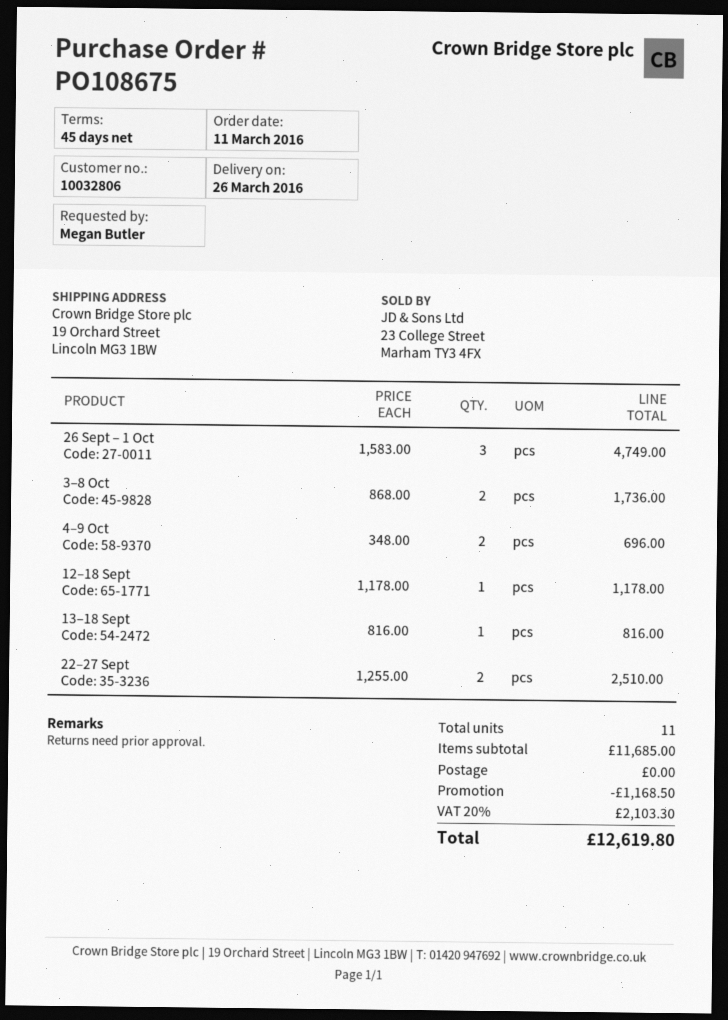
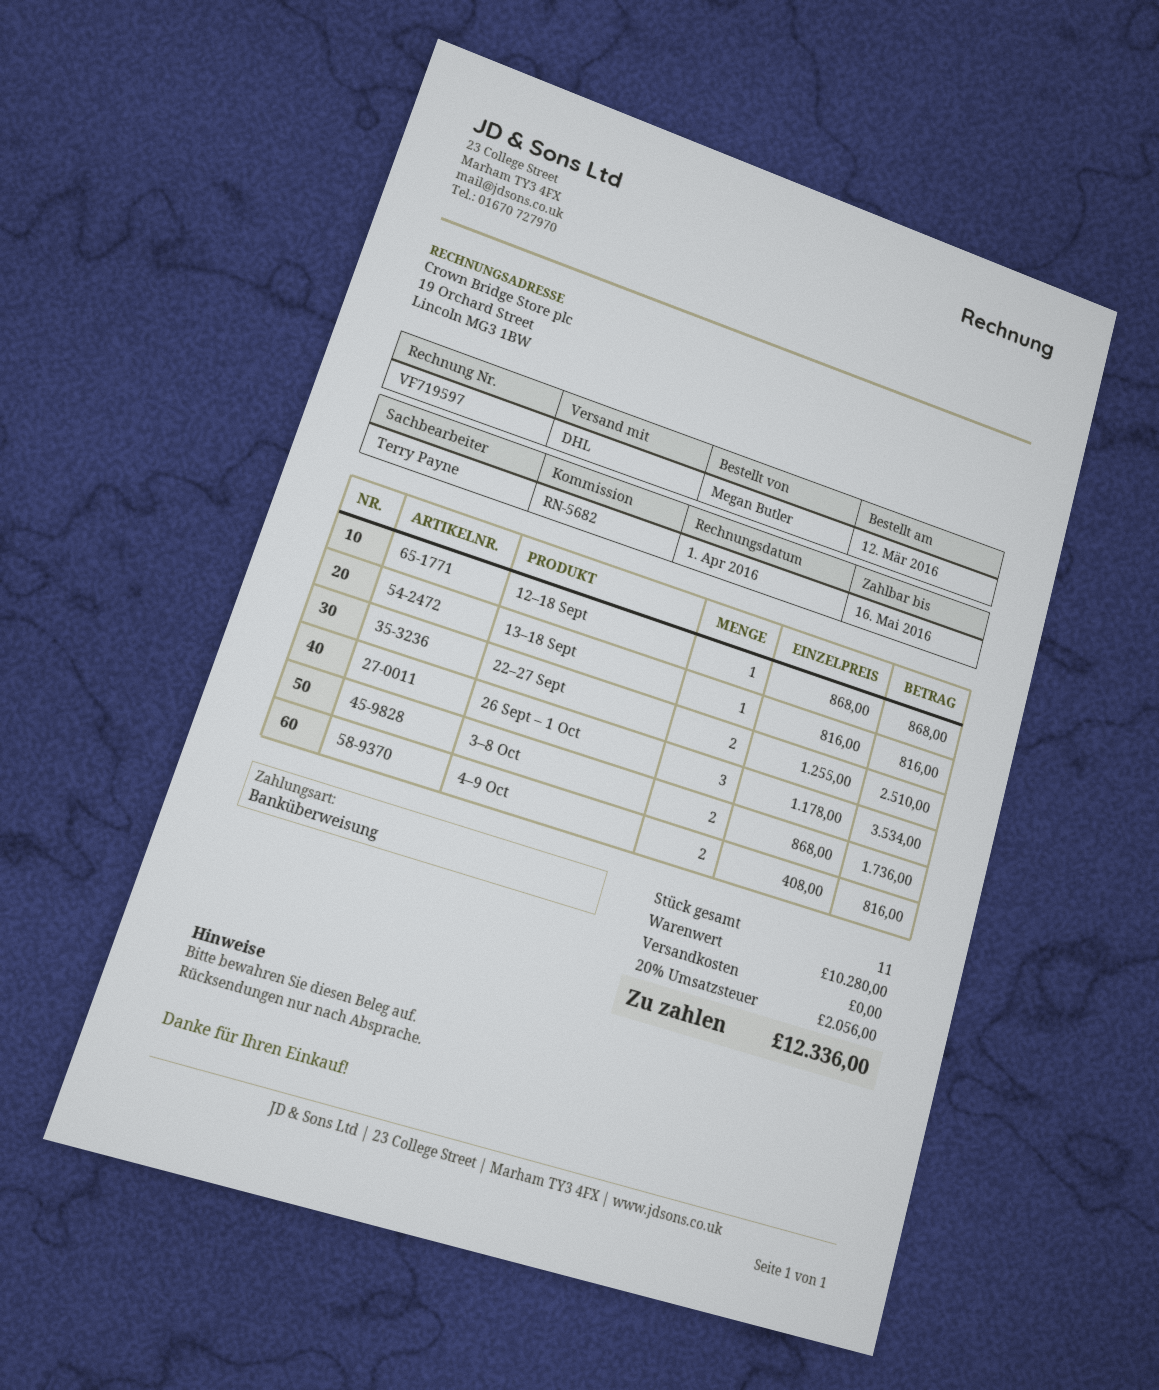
order date: 2016-03-11 -> 2016-03-12
26 Sept – 1 Oct: 3 x 1583.00 = 4749.00 -> 3 x 1178.00 = 3534.00
4–9 Oct: 2 x 348.00 = 696.00 -> 2 x 408.00 = 816.00
12–18 Sept: 1 x 1178.00 = 1178.00 -> 1 x 868.00 = 868.00
subtotal: 11685.00 -> 10280.00
discount: 1168.50 -> none
tax: 20% = 2103.30 -> 20% = 2056.00
total: 12619.80 -> 12336.00

